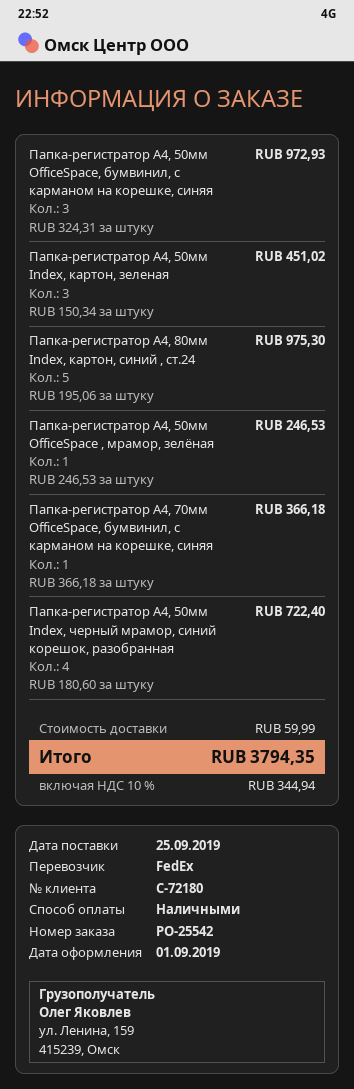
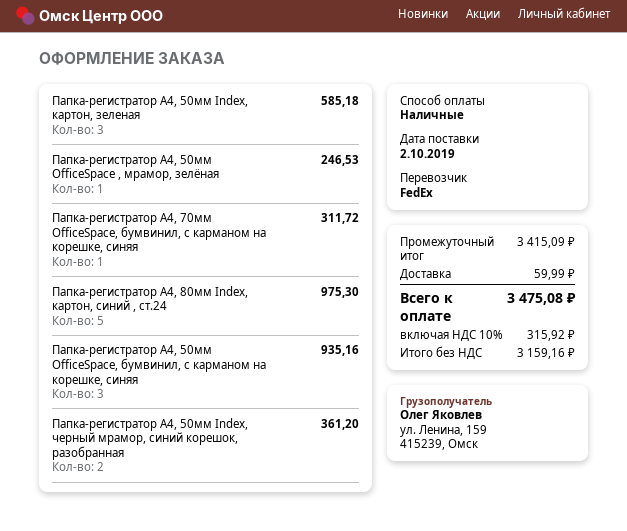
delivery date: 2019-09-25 -> 2019-10-02
Папка-регистратор А4, 50мм OfficeSpace, бумвинил, с карманом на корешке, синяя: 3 for 972.93 -> 3 for 935.16
Папка-регистратор А4, 50мм Index, картон, зеленая: 3 for 451.02 -> 3 for 585.18
Папка-регистратор А4, 70мм OfficeSpace, бумвинил, с карманом на корешке, синяя: 1 for 366.18 -> 1 for 311.72
Папка-регистратор А4, 50мм Index, черный мрамор, синий корешок, разобранная: 4 for 722.40 -> 2 for 361.20
tax: 10% = 344.94 -> 10% = 315.92
total: 3794.35 -> 3475.08

